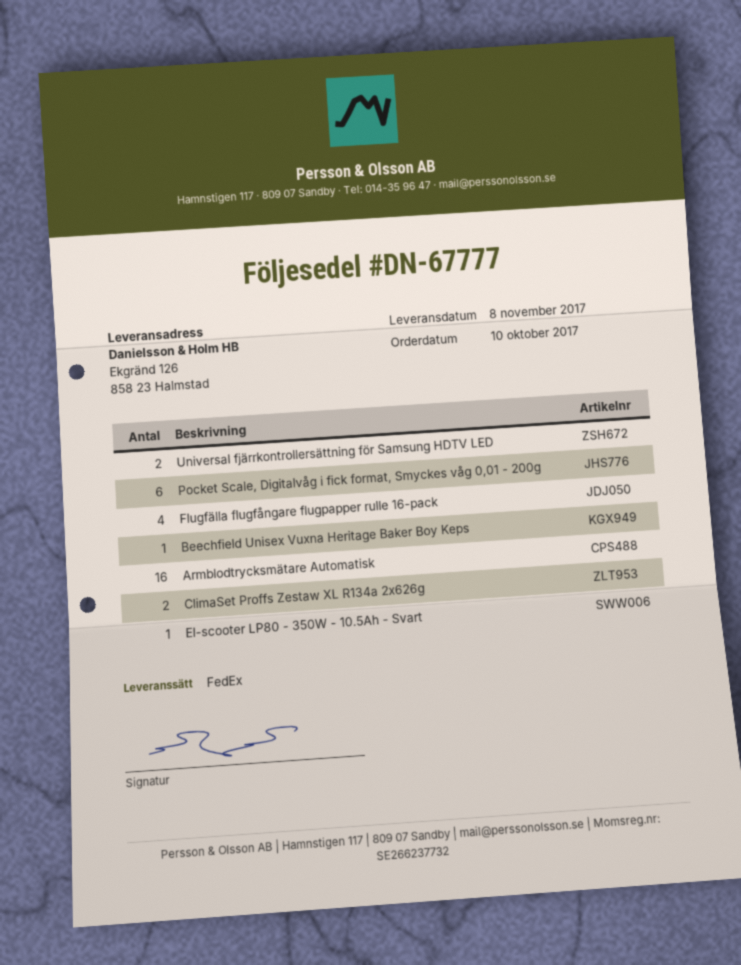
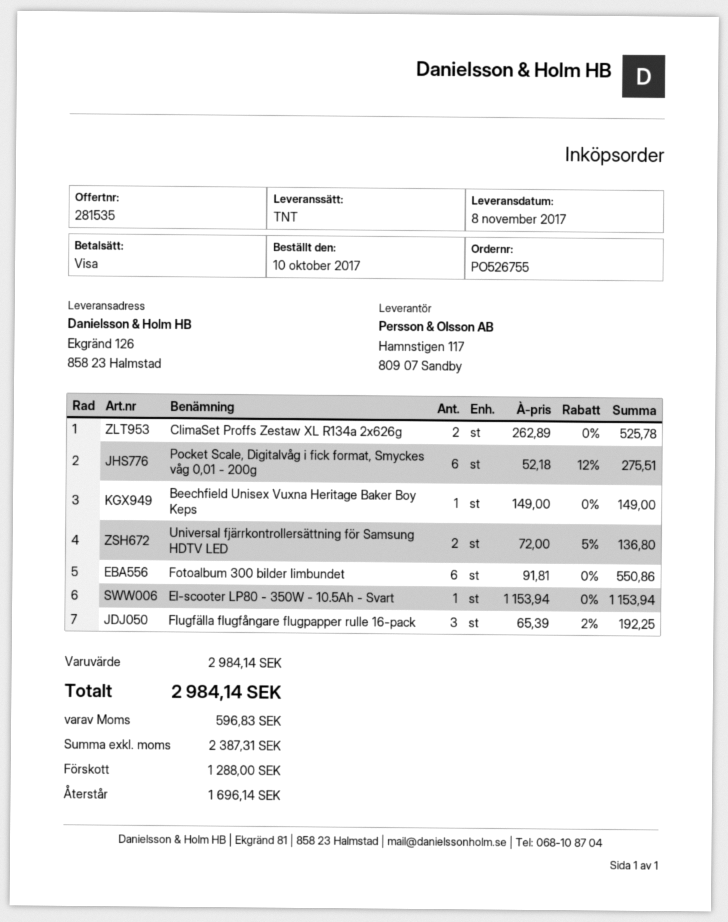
shipping method: FedEx -> TNT
Flugfälla flugfångare flugpapper rulle 16-pack: 4 -> 3
Armblodtrycksmätare Automatisk: 16 -> none
Fotoalbum 300 bilder limbundet: none -> 6

